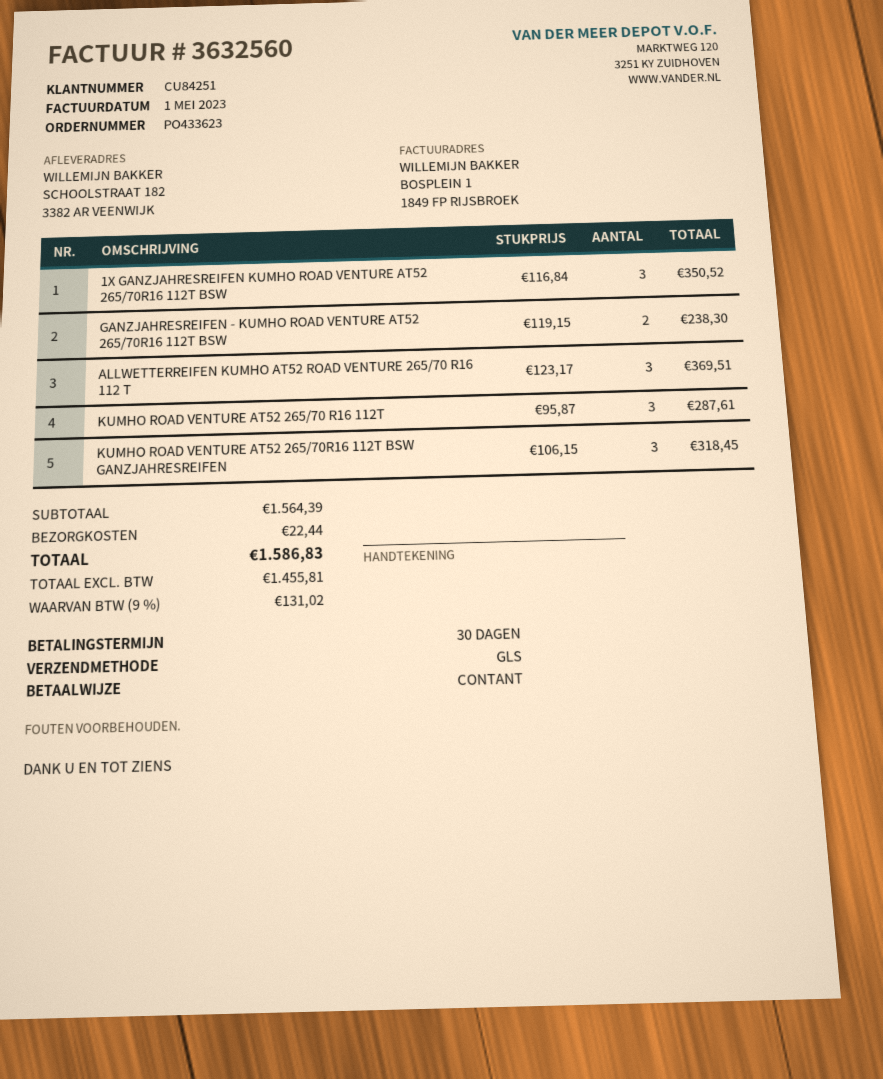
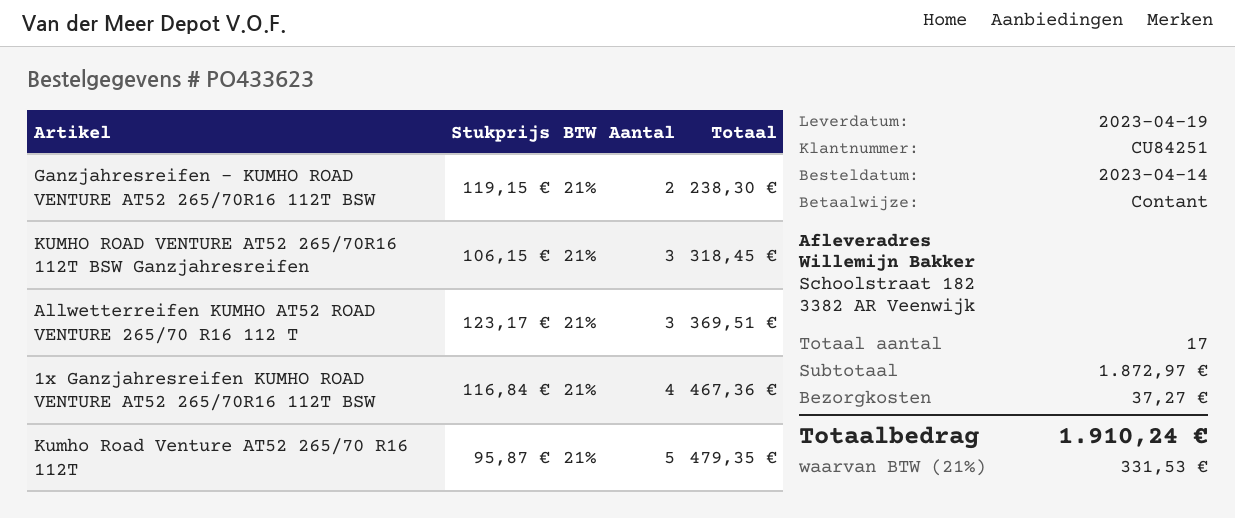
1X GANZJAHRESREIFEN KUMHO ROAD VENTURE AT52 265/70R16 112T BSW: 3 x 116.84 = 350.52 -> 4 x 116.84 = 467.36
KUMHO ROAD VENTURE AT52 265/70 R16 112T: 3 x 95.87 = 287.61 -> 5 x 95.87 = 479.35
subtotal: 1564.39 -> 1872.97
shipping: 22.44 -> 37.27
tax: 9% = 131.02 -> 21% = 331.53
total: 1586.83 -> 1910.24

